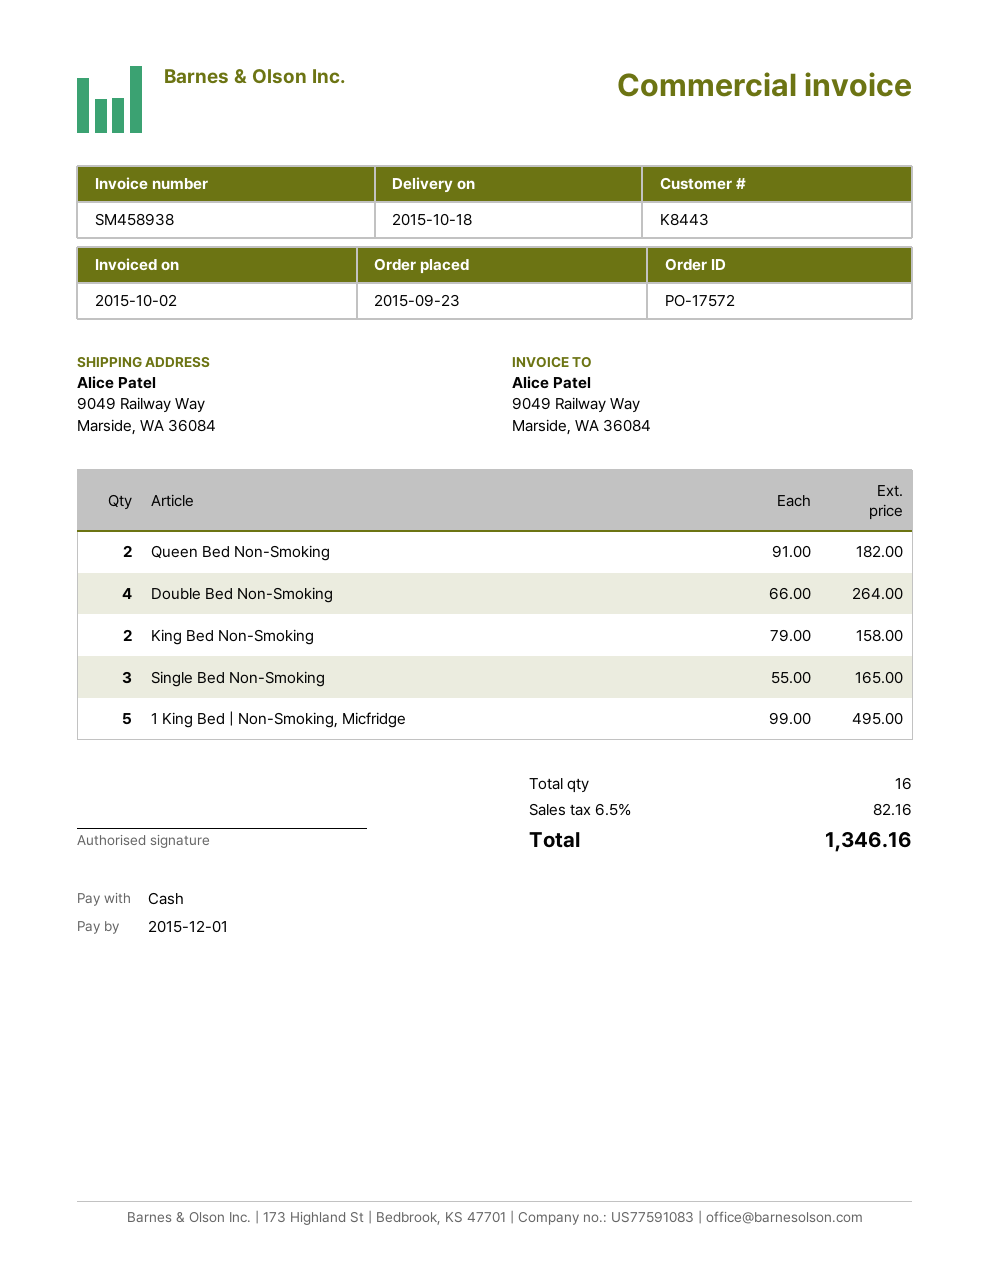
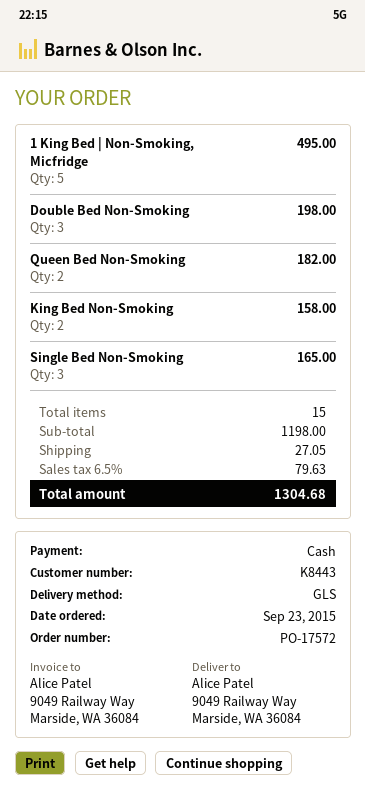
Double Bed Non-Smoking: 4 for 264.00 -> 3 for 198.00
total quantity: 16 -> 15
shipping: none -> 27.05
tax: 6.5% = 82.16 -> 6.5% = 79.63
total: 1346.16 -> 1304.68

